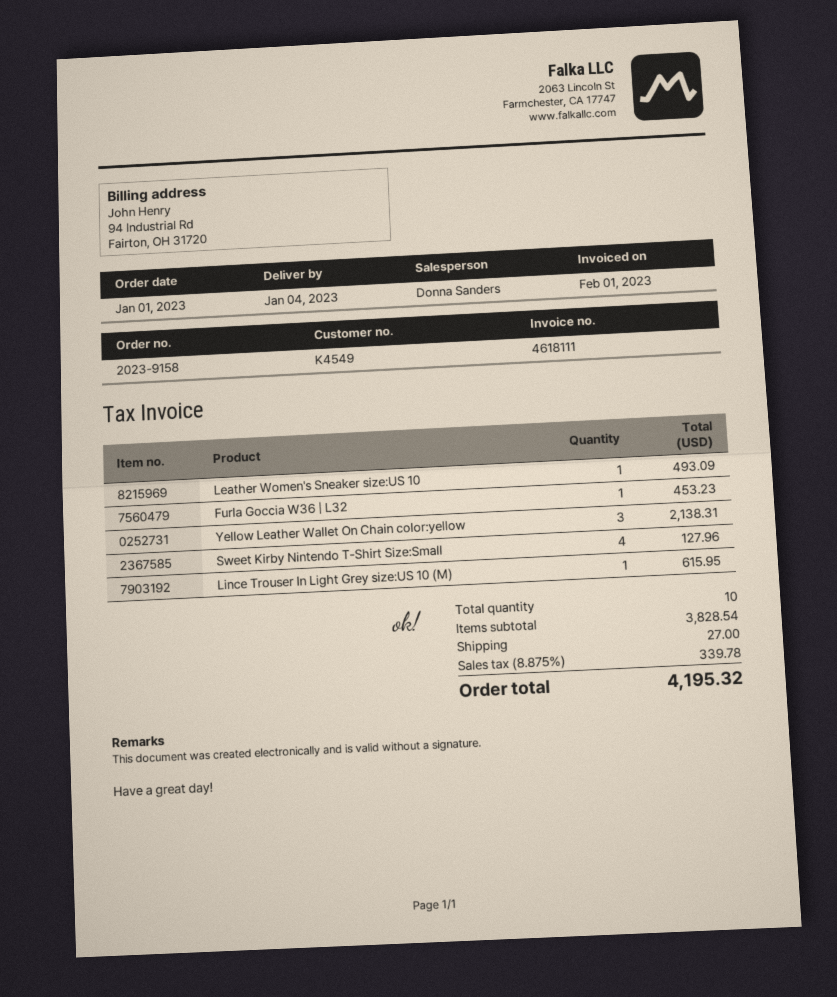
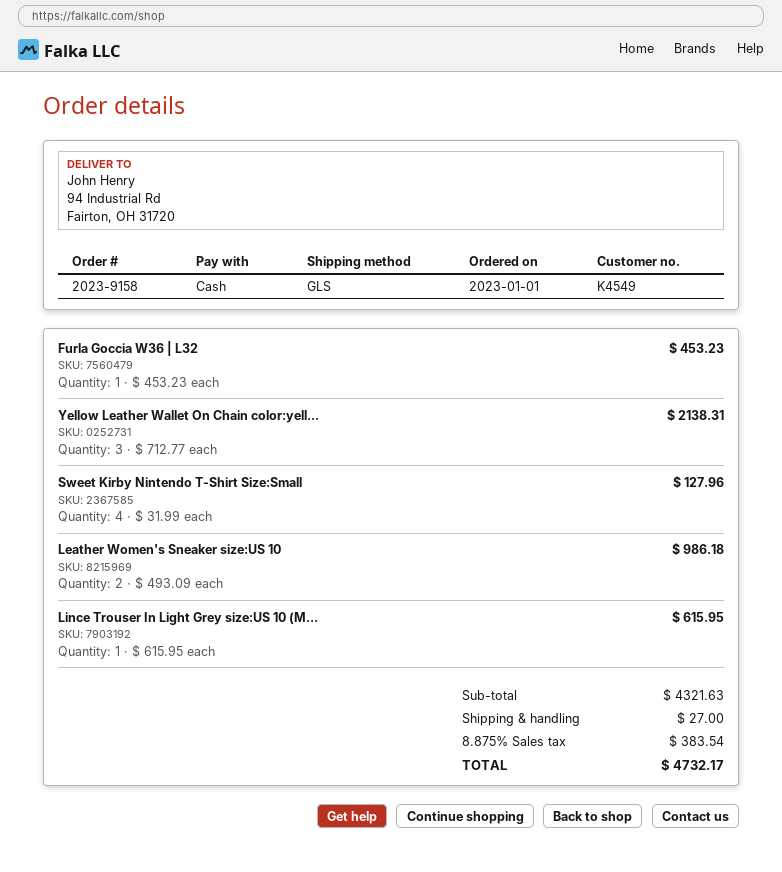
Leather Women's Sneaker size:US 10: 1 for 493.09 -> 2 for 986.18
subtotal: 3828.54 -> 4321.63
tax: 8.875% = 339.78 -> 8.875% = 383.54
total: 4195.32 -> 4732.17

